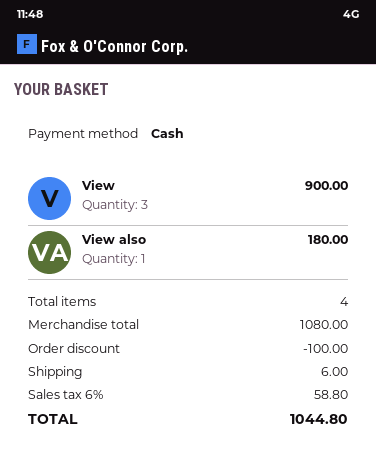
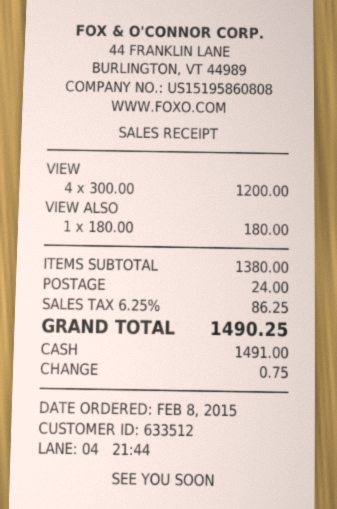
View: 3 for 900.00 -> 4 for 1200.00
subtotal: 1080.00 -> 1380.00
discount: 100.00 -> none
shipping: 6.00 -> 24.00
tax: 6% = 58.80 -> 6.25% = 86.25
total: 1044.80 -> 1490.25

